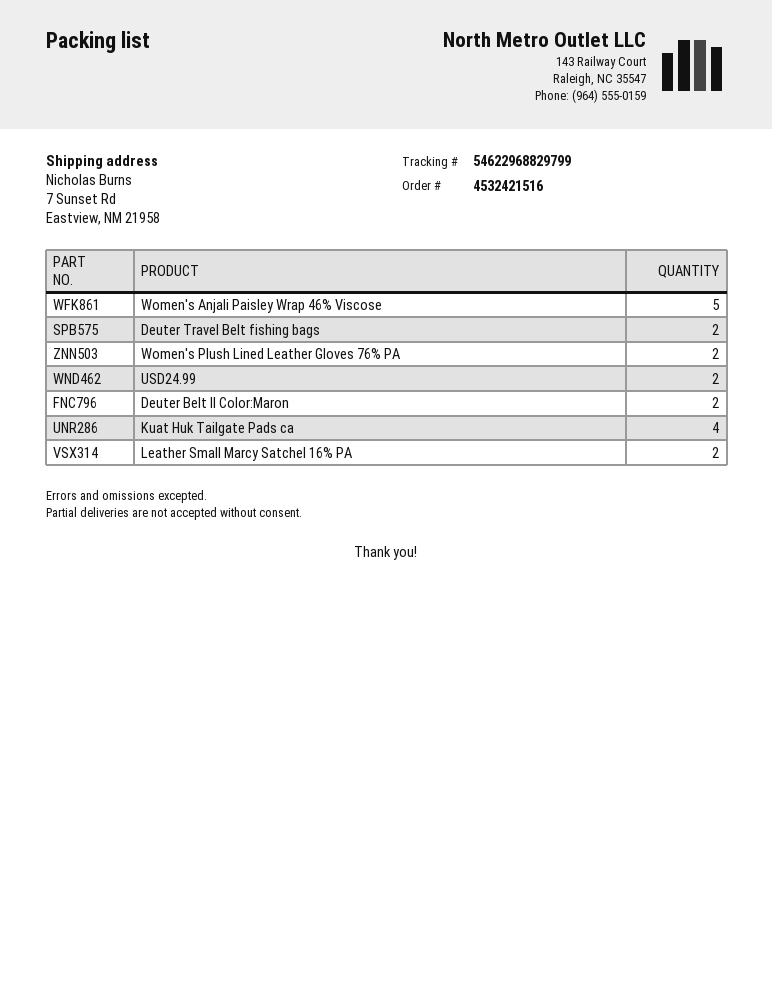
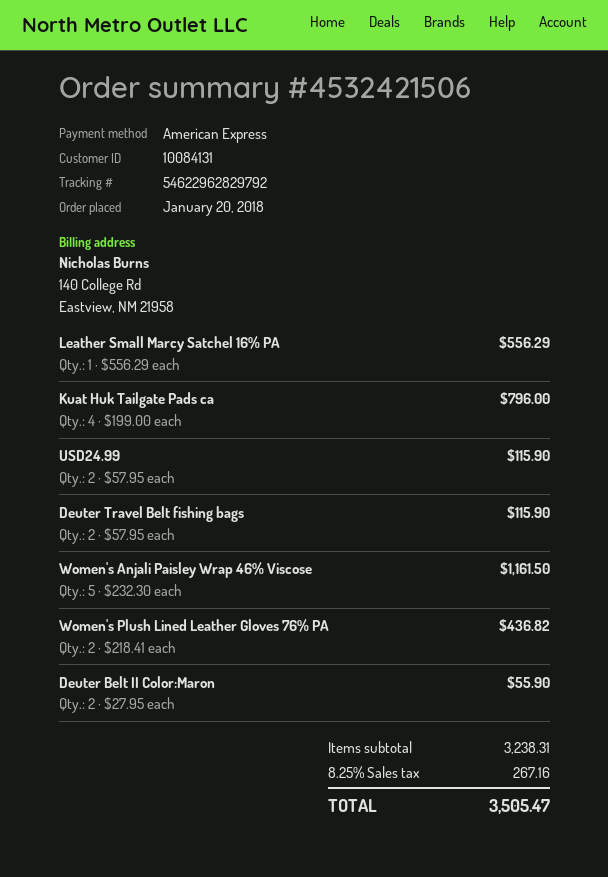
order number: 4532421516 -> 4532421506
tracking number: 54622968829799 -> 54622962829792
Leather Small Marcy Satchel 16% PA: 2 -> 1

